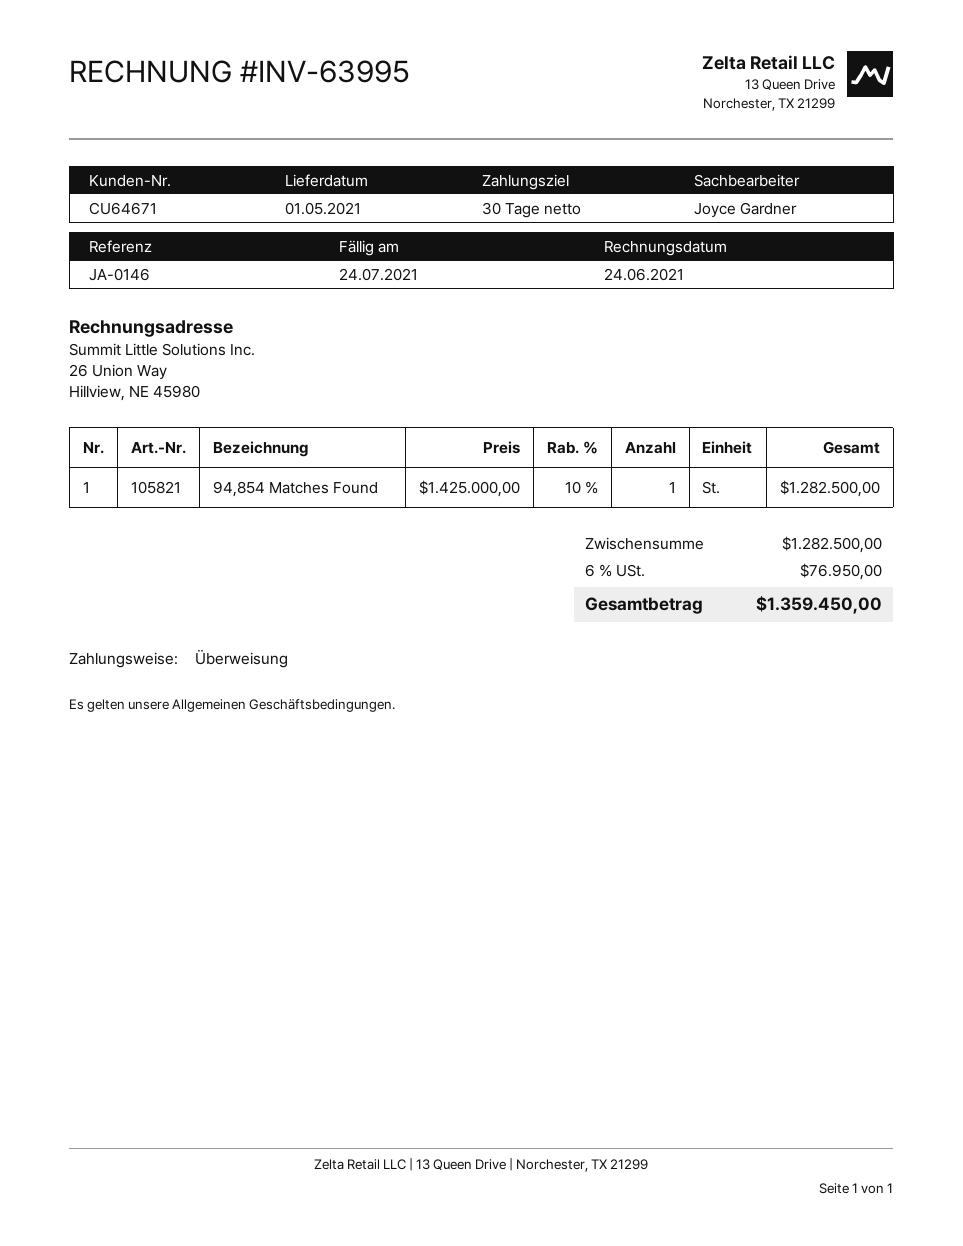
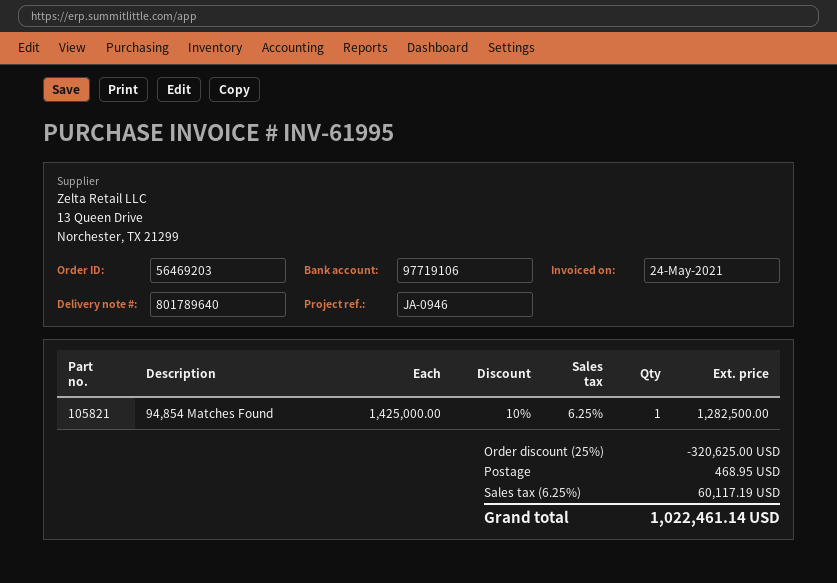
invoice number: INV-63995 -> INV-61995
invoice date: 2021-06-24 -> 2021-05-24
reference: JA-0146 -> JA-0946
discount: none -> 25% = 320625.00
shipping: none -> 468.95
tax: 6% = 76950.00 -> 6.25% = 60117.19
total: 1359450.00 -> 1022461.14

